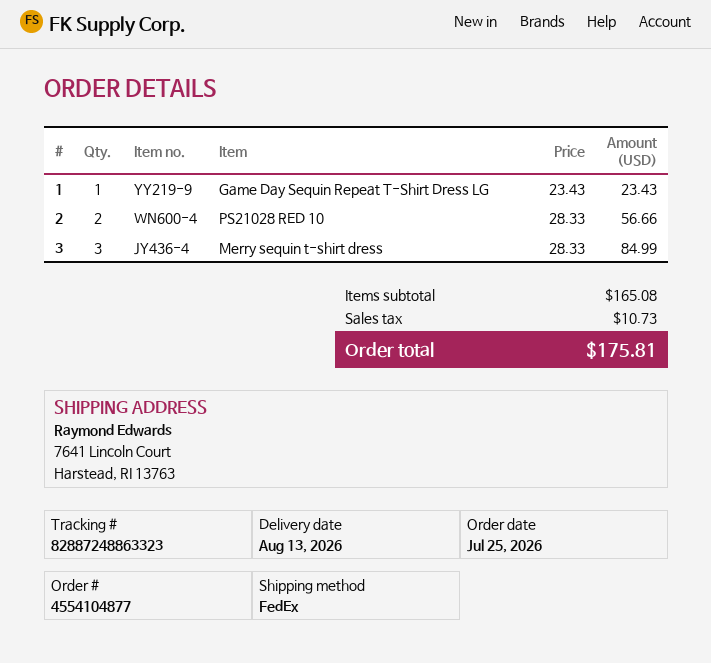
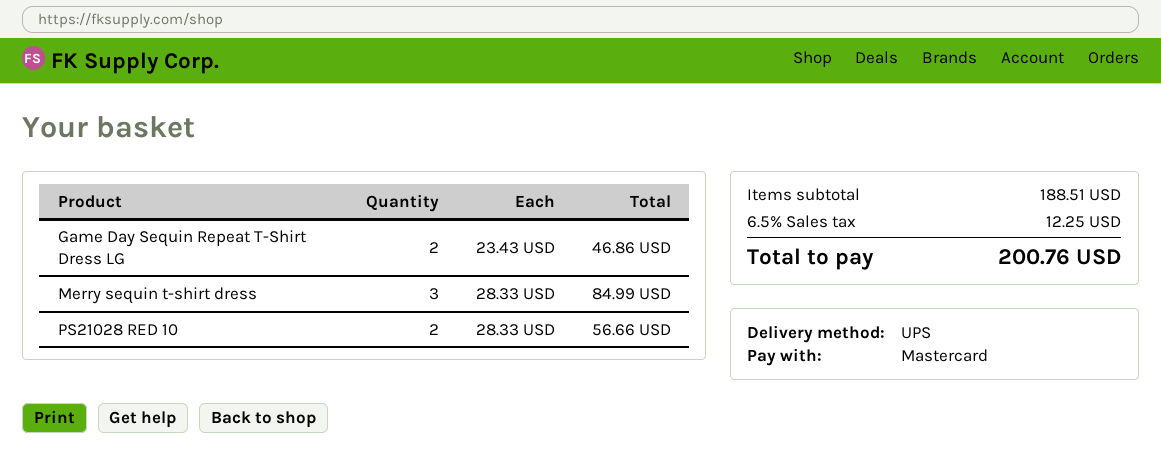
shipping method: FedEx -> UPS
Game Day Sequin Repeat T-Shirt Dress LG: 1 x 23.43 = 23.43 -> 2 x 23.43 = 46.86
subtotal: 165.08 -> 188.51
tax: 10.73 -> 12.25
total: 175.81 -> 200.76

